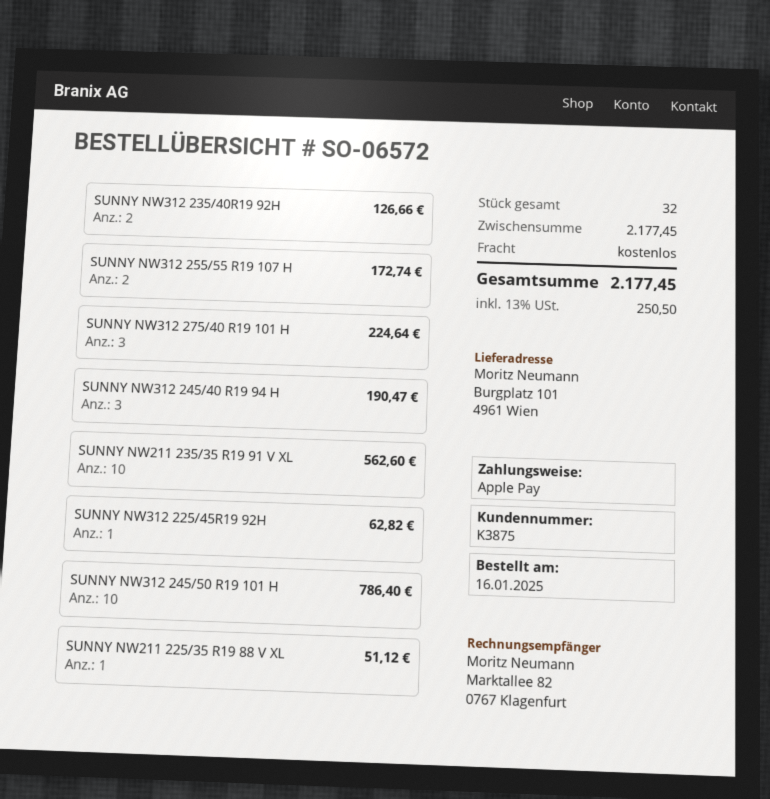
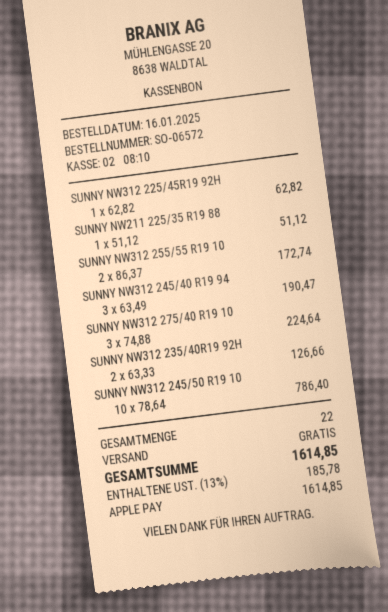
SUNNY NW211 235/35 R19 91 V XL: 10 for 562.60 -> none
total quantity: 32 -> 22
tax: 13% = 250.50 -> 13% = 185.78
total: 2177.45 -> 1614.85

